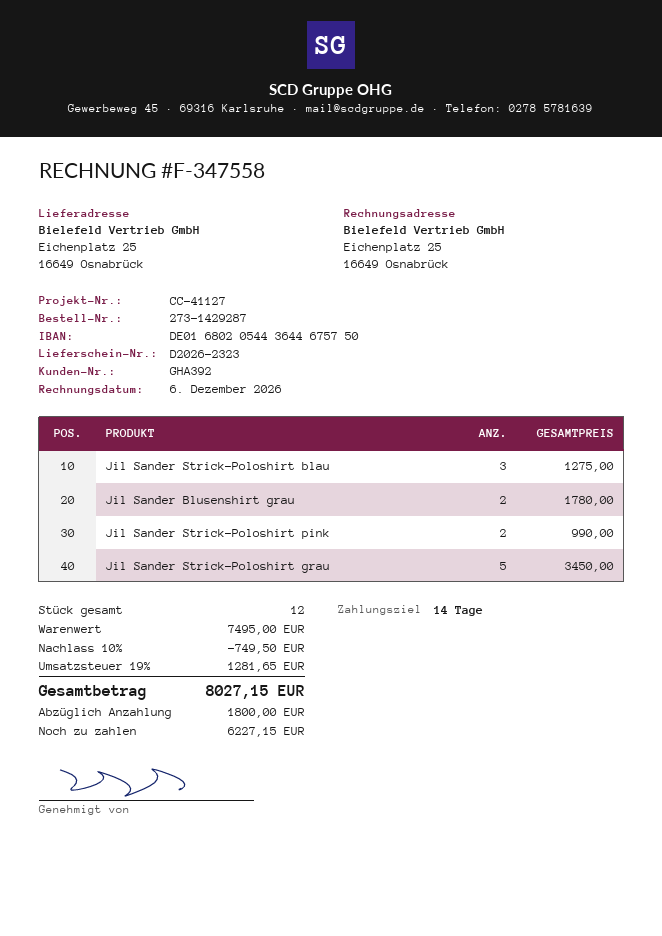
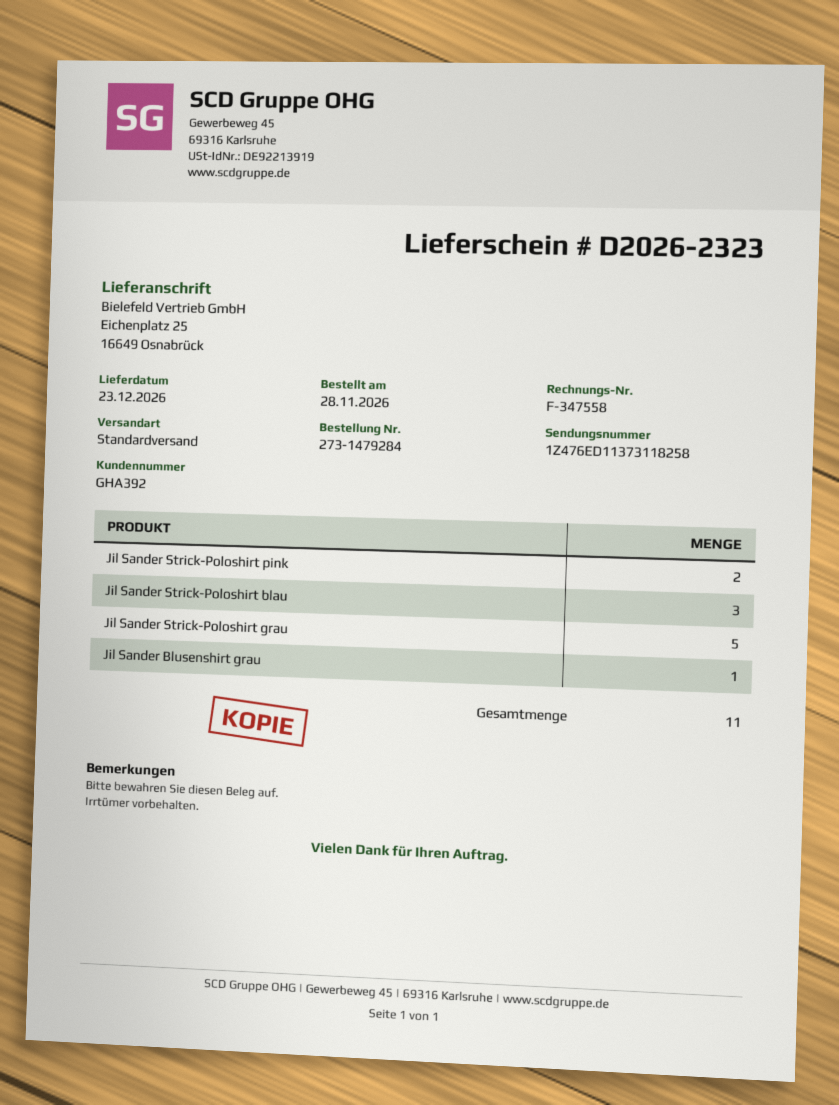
order number: 273-1429287 -> 273-1479284
Jil Sander Blusenshirt grau: 2 -> 1
total quantity: 12 -> 11

